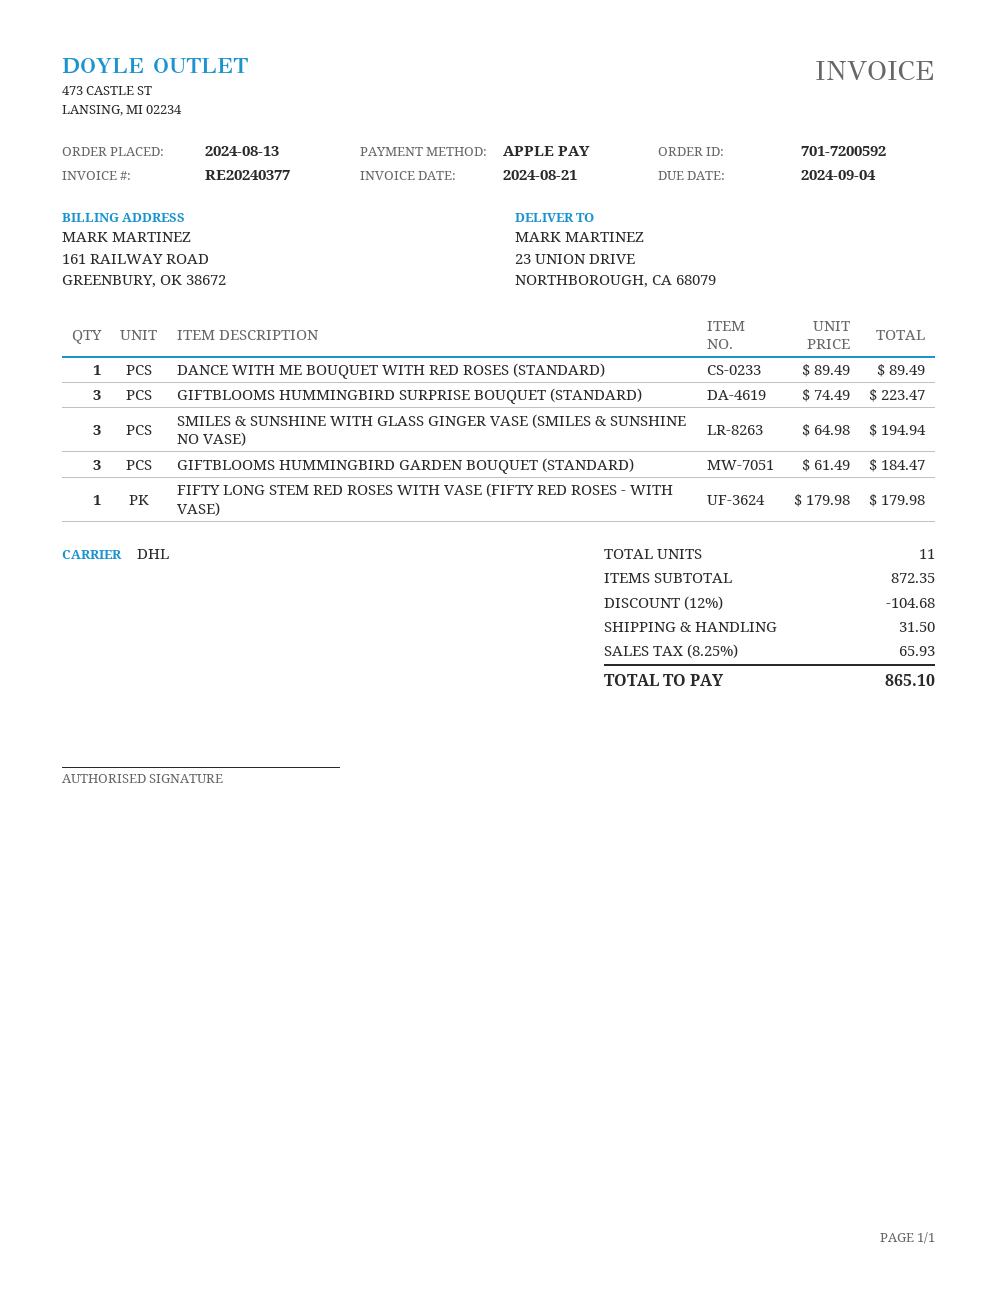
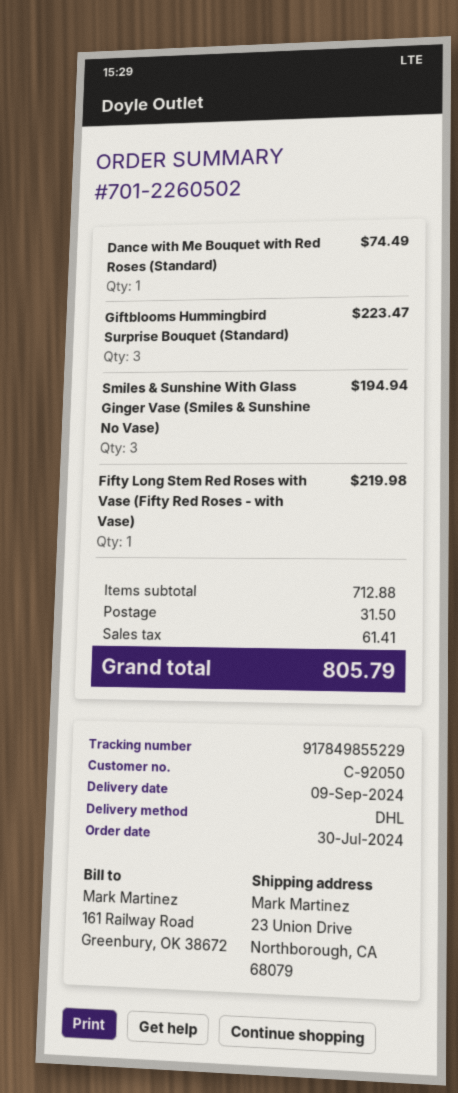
order number: 701-7200592 -> 701-2260502
order date: 2024-08-13 -> 2024-07-30
DANCE WITH ME BOUQUET WITH RED ROSES (STANDARD): 1 for 89.49 -> 1 for 74.49
GIFTBLOOMS HUMMINGBIRD GARDEN BOUQUET (STANDARD): 3 for 184.47 -> none
FIFTY LONG STEM RED ROSES WITH VASE (FIFTY RED ROSES - WITH VASE): 1 for 179.98 -> 1 for 219.98
subtotal: 872.35 -> 712.88
discount: 12% = 104.68 -> none
tax: 65.93 -> 61.41
total: 865.10 -> 805.79

